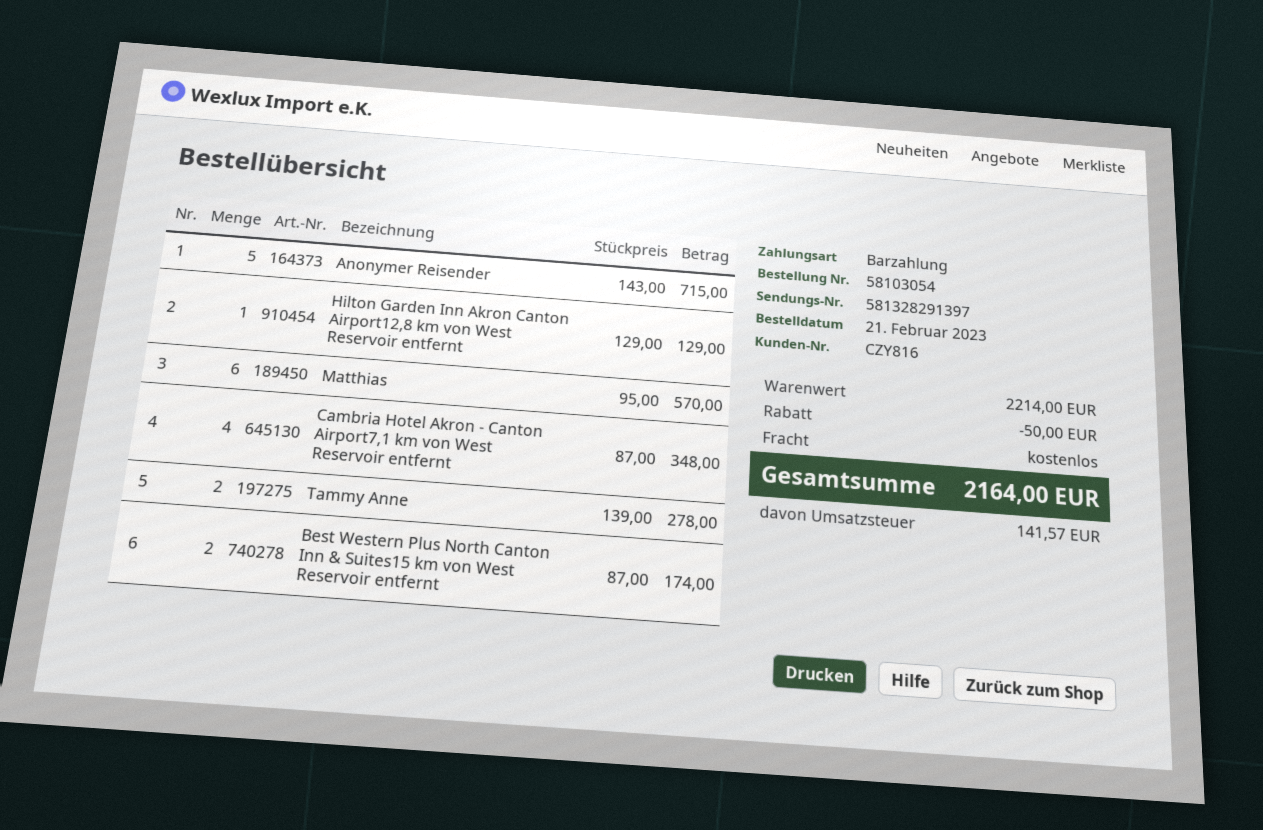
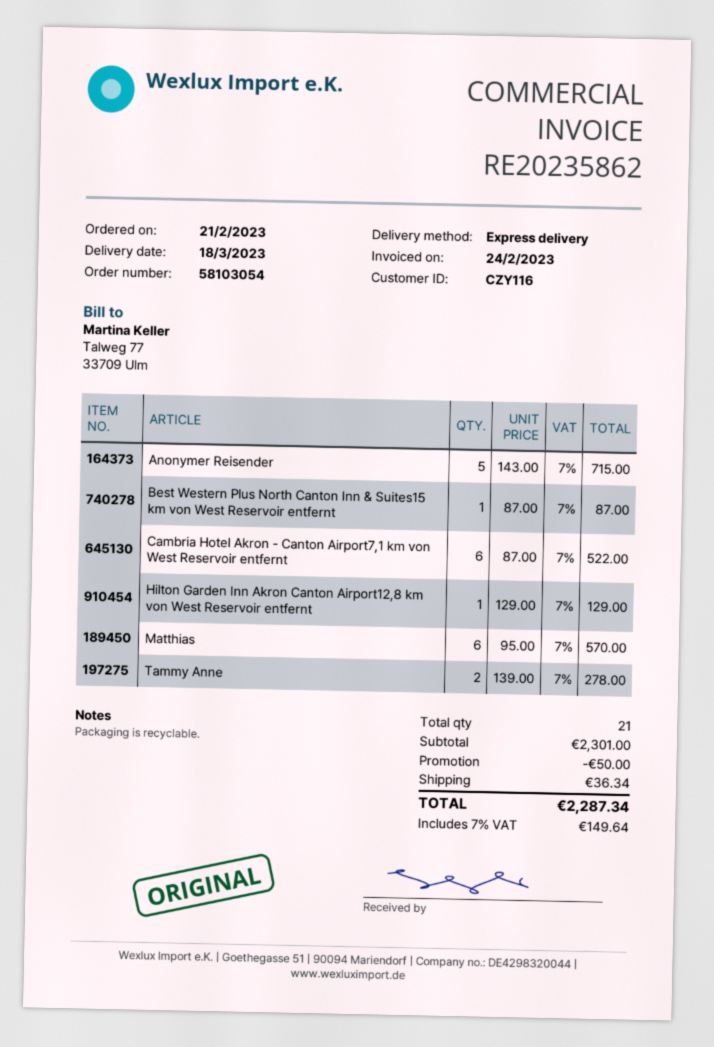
customer number: CZY816 -> CZY116
Cambria Hotel Akron - Canton Airport7,1 km von West Reservoir entfernt: 4 x 87.00 = 348.00 -> 6 x 87.00 = 522.00
Best Western Plus North Canton Inn & Suites15 km von West Reservoir entfernt: 2 x 87.00 = 174.00 -> 1 x 87.00 = 87.00
subtotal: 2214.00 -> 2301.00
shipping: 0.00 -> 36.34
tax: 141.57 -> 149.64
total: 2164.00 -> 2287.34

